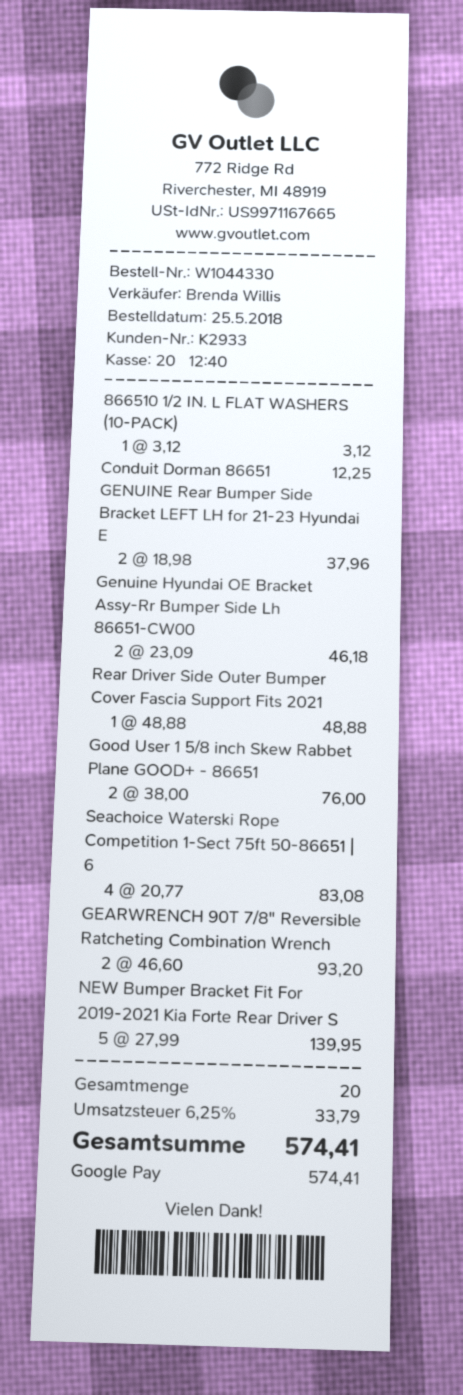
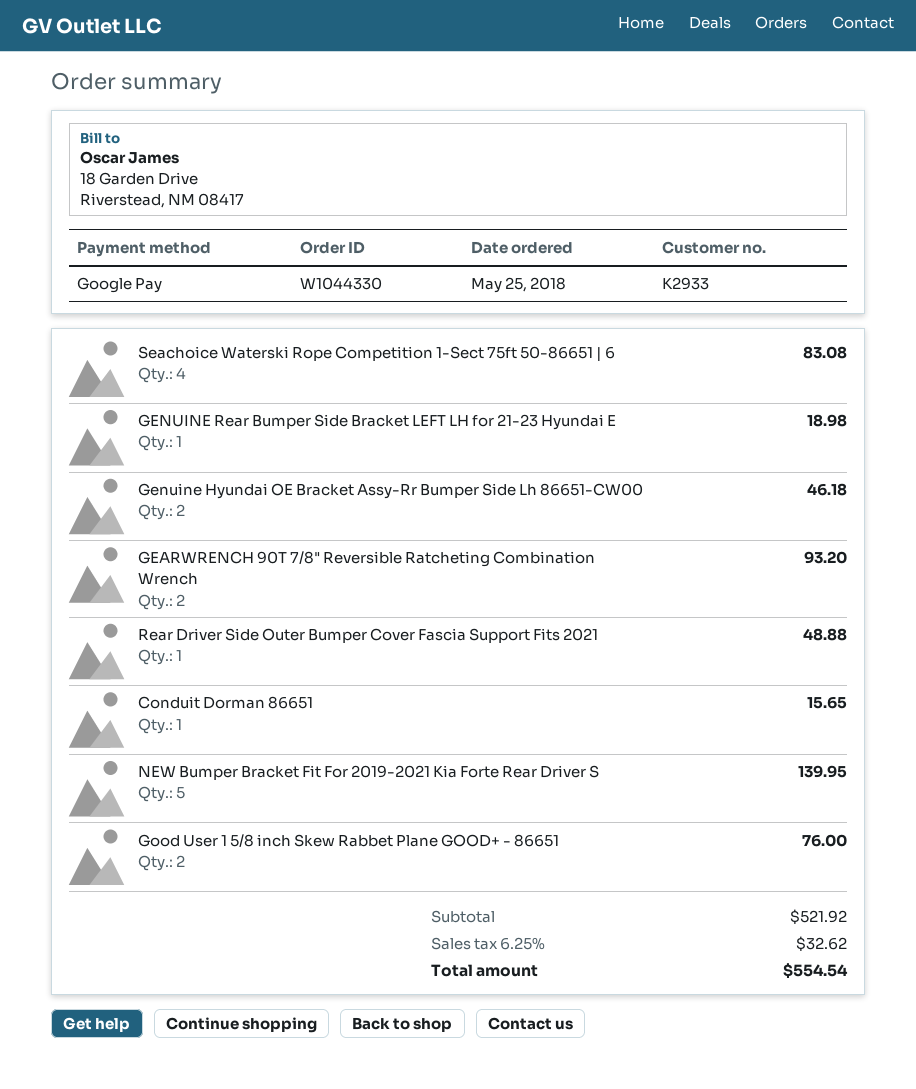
866510 1/2 IN. L FLAT WASHERS (10-PACK): 1 for 3.12 -> none
Conduit Dorman 86651: 1 for 12.25 -> 1 for 15.65
GENUINE Rear Bumper Side Bracket LEFT LH for 21-23 Hyundai E: 2 for 37.96 -> 1 for 18.98
tax: 6.25% = 33.79 -> 6.25% = 32.62
total: 574.41 -> 554.54

